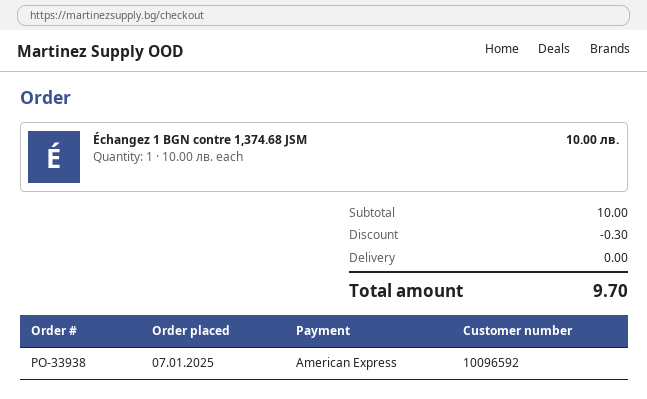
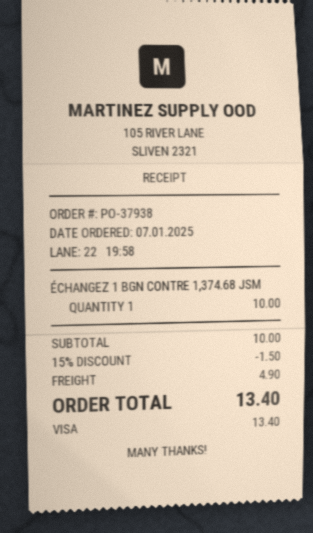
order number: PO-33938 -> PO-37938
payment method: American Express -> Visa
discount: 0.30 -> 1.50
shipping: 0.00 -> 4.90
total: 9.70 -> 13.40

